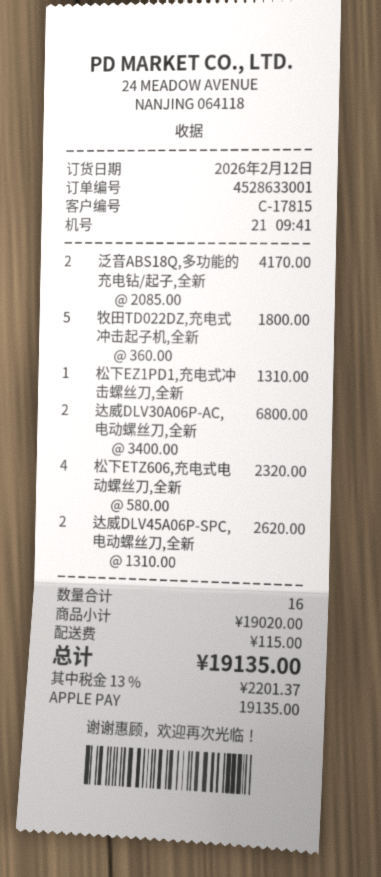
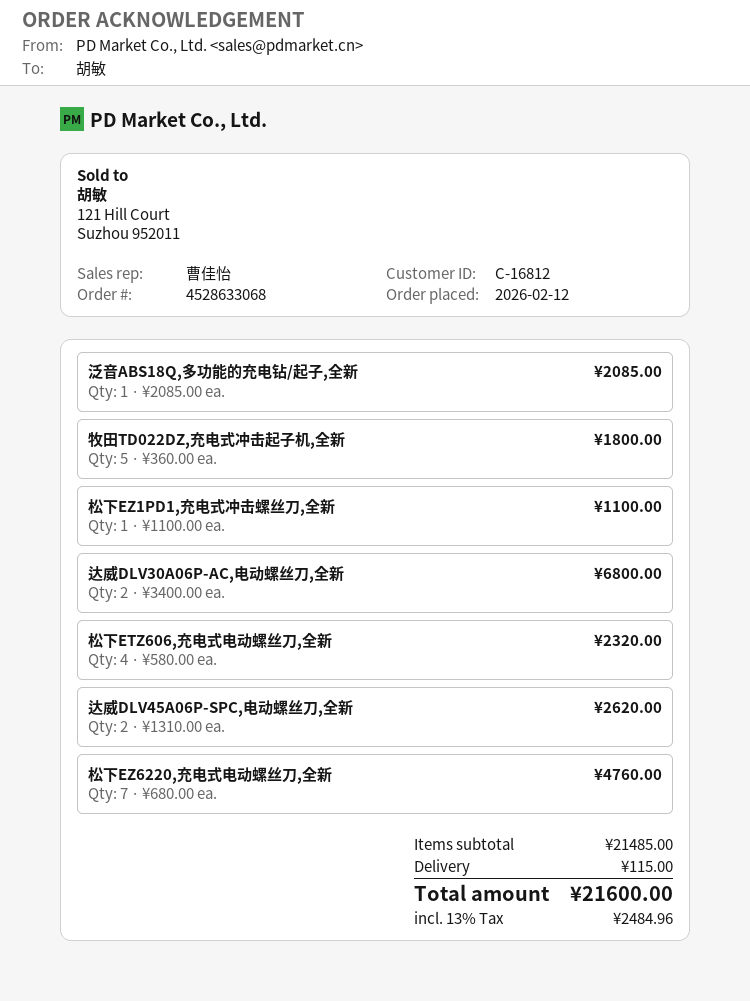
order number: 4528633001 -> 4528633068
customer number: C-17815 -> C-16812
泛音ABS18Q,多功能的充电钻/起子,全新: 2 x 2085.00 = 4170.00 -> 1 x 2085.00 = 2085.00
松下EZ1PD1,充电式冲击螺丝刀,全新: 1 x 1310.00 = 1310.00 -> 1 x 1100.00 = 1100.00
松下EZ6220,充电式电动螺丝刀,全新: none -> 7 x 680.00 = 4760.00
subtotal: 19020.00 -> 21485.00
tax: 13% = 2201.37 -> 13% = 2484.96
total: 19135.00 -> 21600.00

